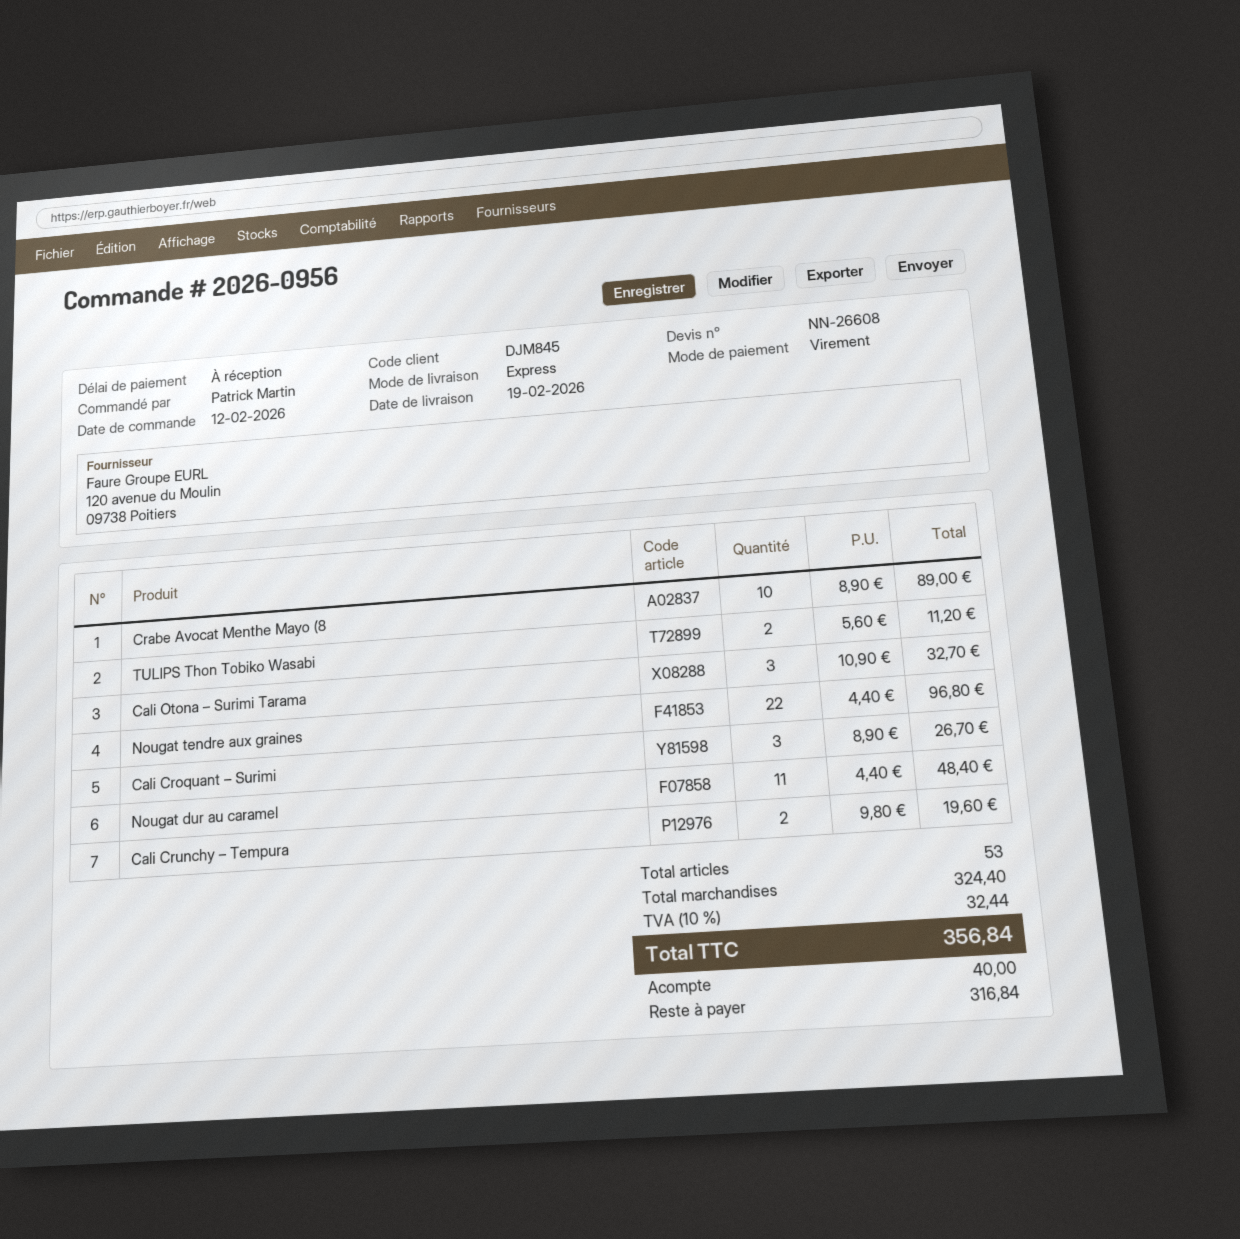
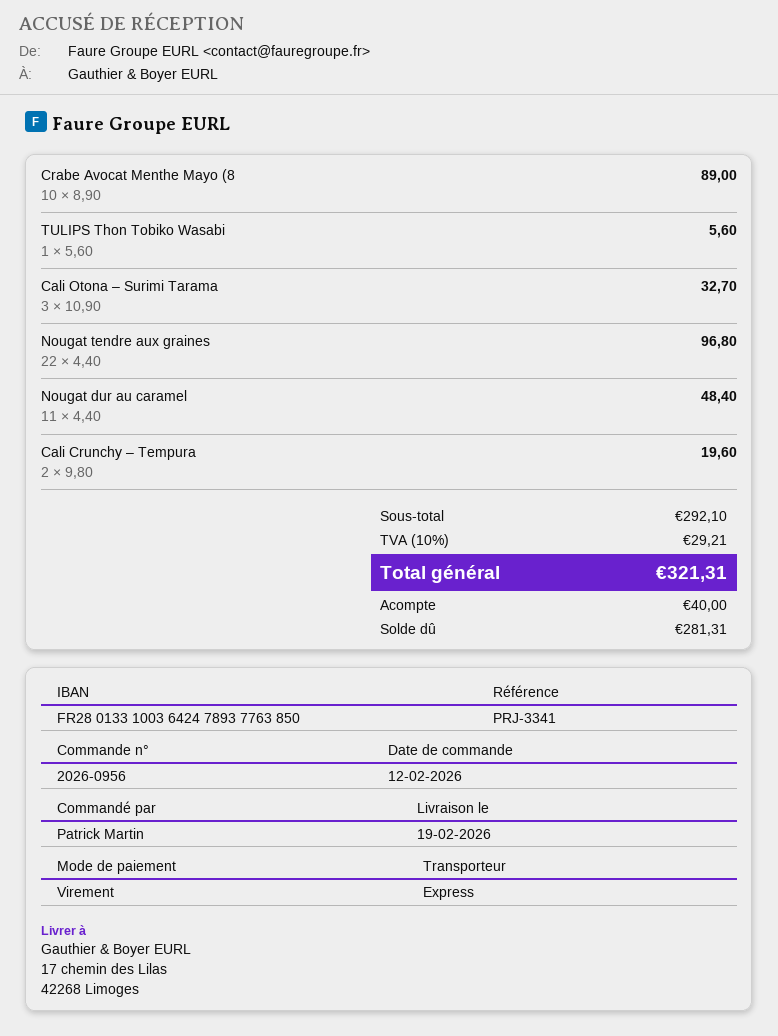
TULIPS Thon Tobiko Wasabi: 2 x 5.60 = 11.20 -> 1 x 5.60 = 5.60
Cali Croquant – Surimi: 3 x 8.90 = 26.70 -> none
subtotal: 324.40 -> 292.10
tax: 10% = 32.44 -> 10% = 29.21
total: 356.84 -> 321.31
balance: 316.84 -> 281.31

